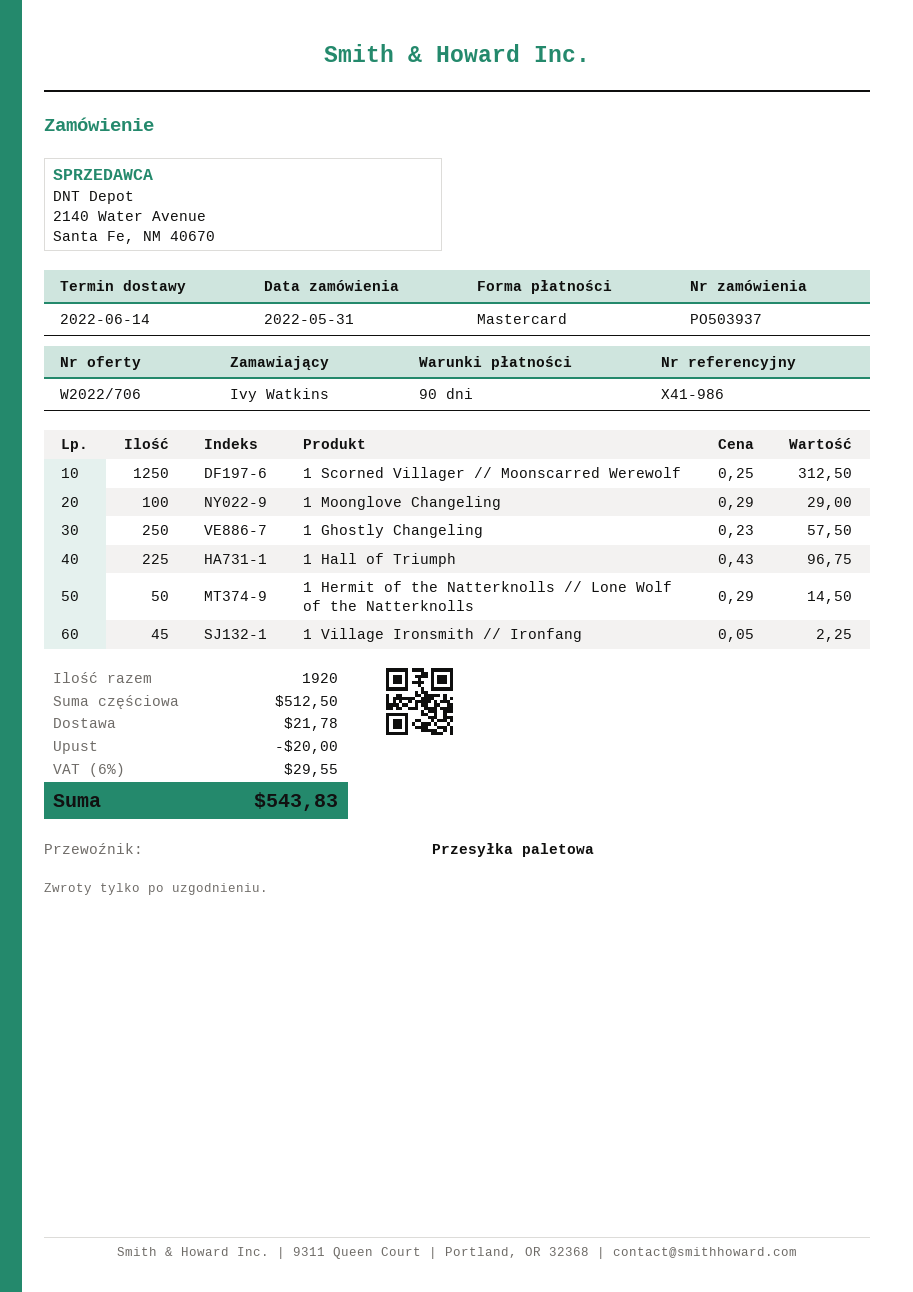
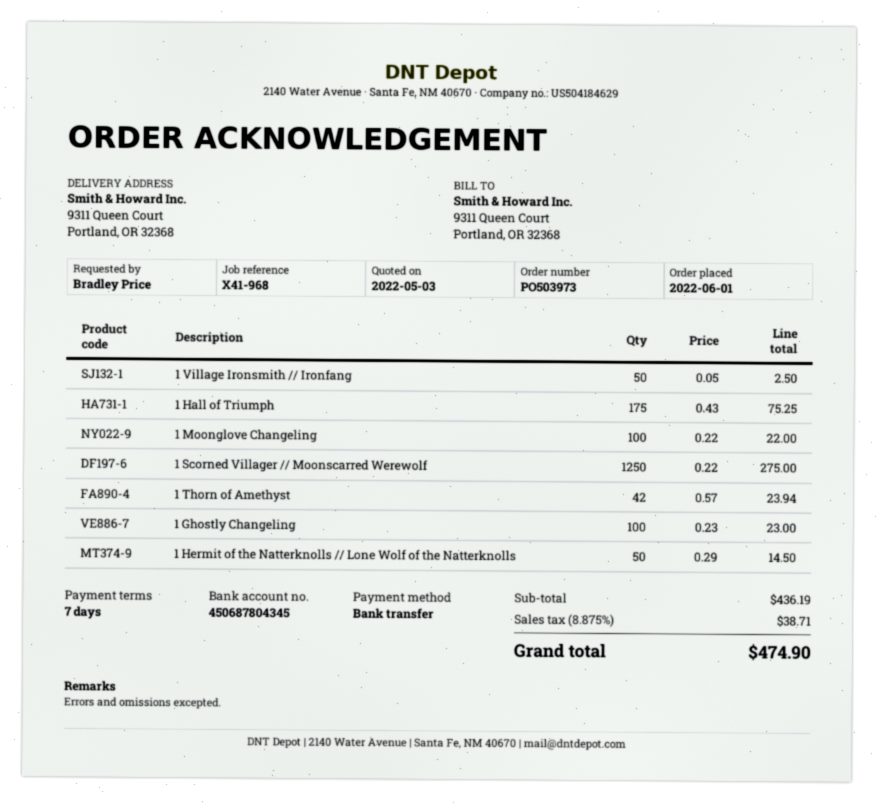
order number: PO503937 -> PO503973
order date: 2022-05-31 -> 2022-06-01
payment terms: 90 days -> 7 days
reference: X41-986 -> X41-968
ordered by: Ivy Watkins -> Bradley Price
payment method: Mastercard -> bank transfer
1 Scorned Villager // Moonscarred Werewolf: 1250 x 0.25 = 312.50 -> 1250 x 0.22 = 275.00
1 Moonglove Changeling: 100 x 0.29 = 29.00 -> 100 x 0.22 = 22.00
1 Ghostly Changeling: 250 x 0.23 = 57.50 -> 100 x 0.23 = 23.00
1 Hall of Triumph: 225 x 0.43 = 96.75 -> 175 x 0.43 = 75.25
1 Village Ironsmith // Ironfang: 45 x 0.05 = 2.25 -> 50 x 0.05 = 2.50
1 Thorn of Amethyst: none -> 42 x 0.57 = 23.94
subtotal: 512.50 -> 436.19
discount: 20.00 -> none
shipping: 21.78 -> none
tax: 6% = 29.55 -> 8.875% = 38.71
total: 543.83 -> 474.90

